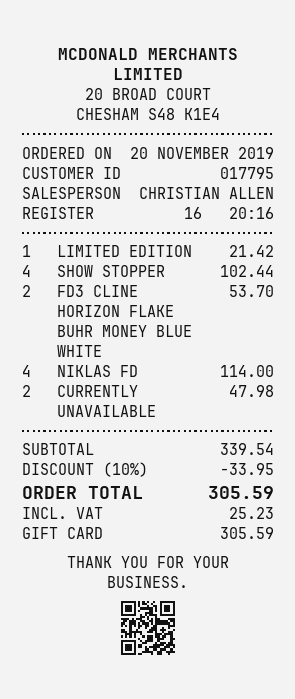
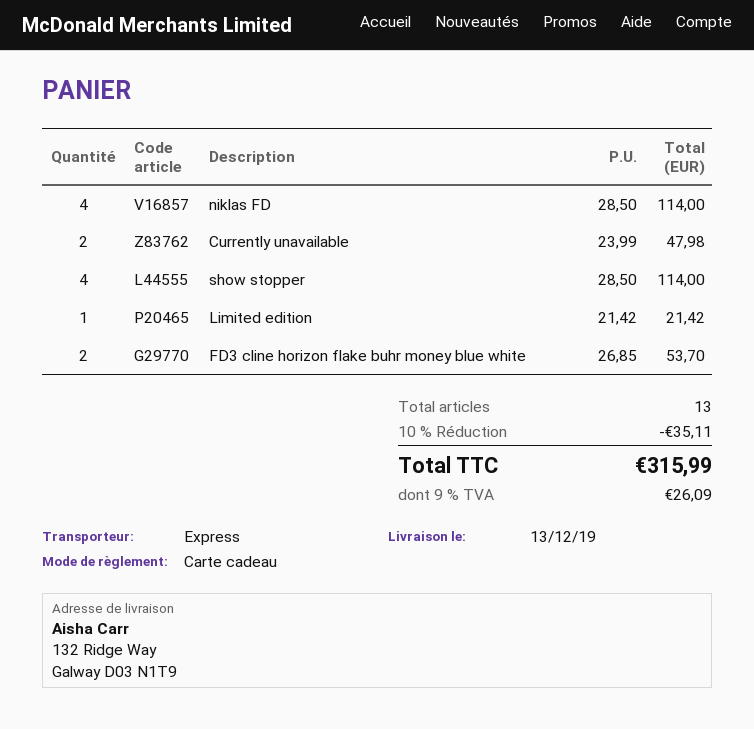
SHOW STOPPER: 4 for 102.44 -> 4 for 114.00
discount: 10% = 33.95 -> 10% = 35.11
tax: 25.23 -> 26.09
total: 305.59 -> 315.99

